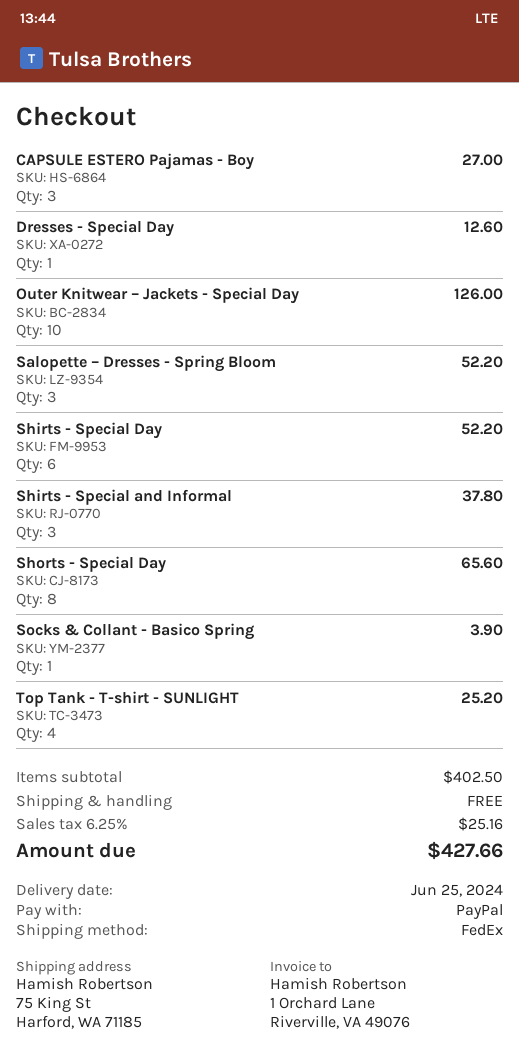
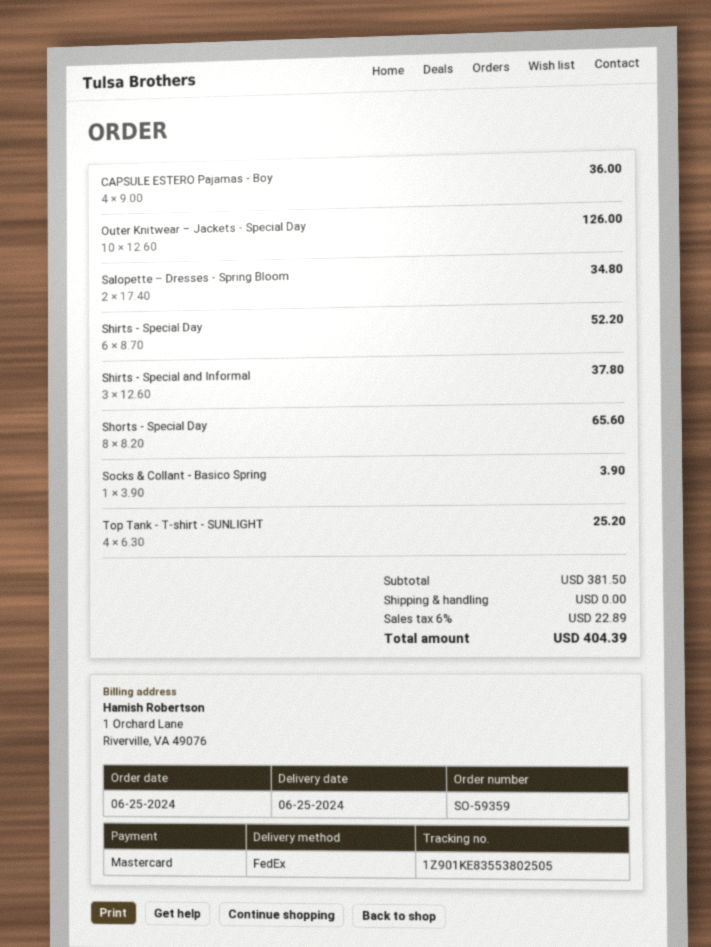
payment method: PayPal -> Mastercard
CAPSULE ESTERO Pajamas - Boy: 3 for 27.00 -> 4 for 36.00
Dresses - Special Day: 1 for 12.60 -> none
Salopette – Dresses - Spring Bloom: 3 for 52.20 -> 2 for 34.80
subtotal: 402.50 -> 381.50
tax: 6.25% = 25.16 -> 6% = 22.89
total: 427.66 -> 404.39

